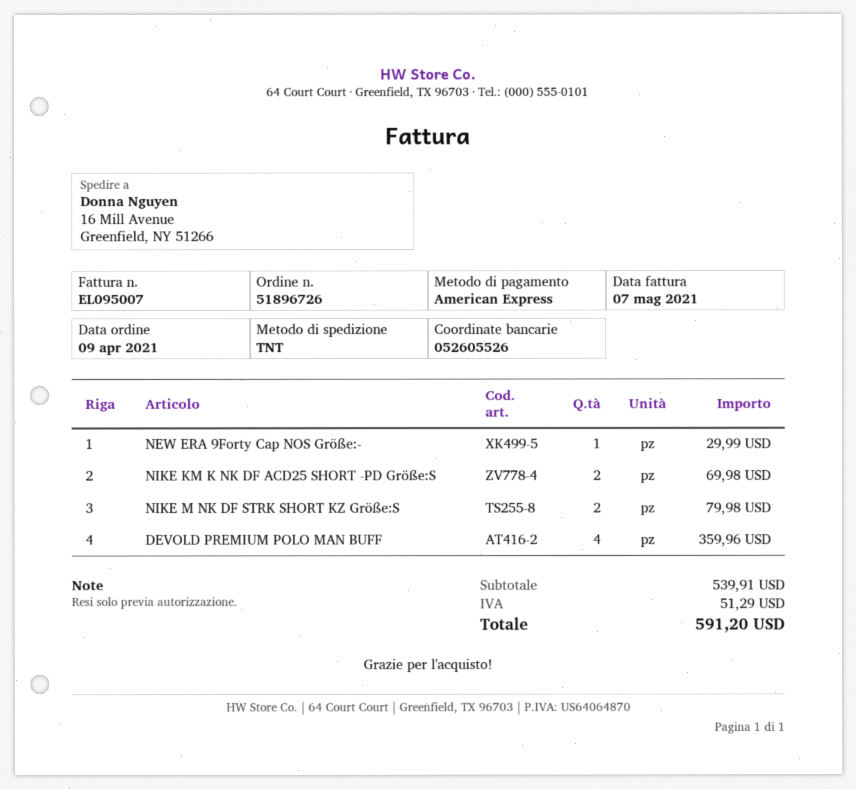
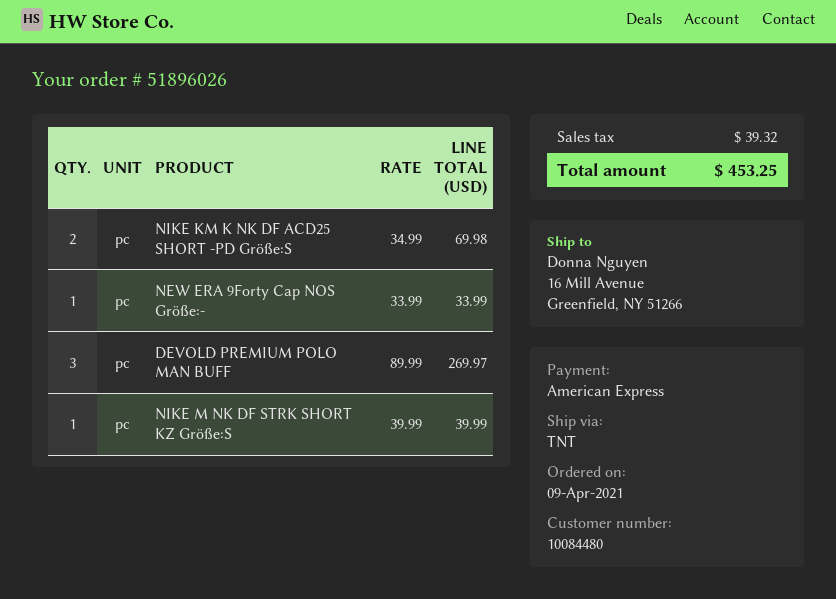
order number: 51896726 -> 51896026
NEW ERA 9Forty Cap NOS Größe:-: 1 for 29.99 -> 1 for 33.99
NIKE M NK DF STRK SHORT KZ Größe:S: 2 for 79.98 -> 1 for 39.99
DEVOLD PREMIUM POLO MAN BUFF: 4 for 359.96 -> 3 for 269.97
tax: 51.29 -> 39.32
total: 591.20 -> 453.25

